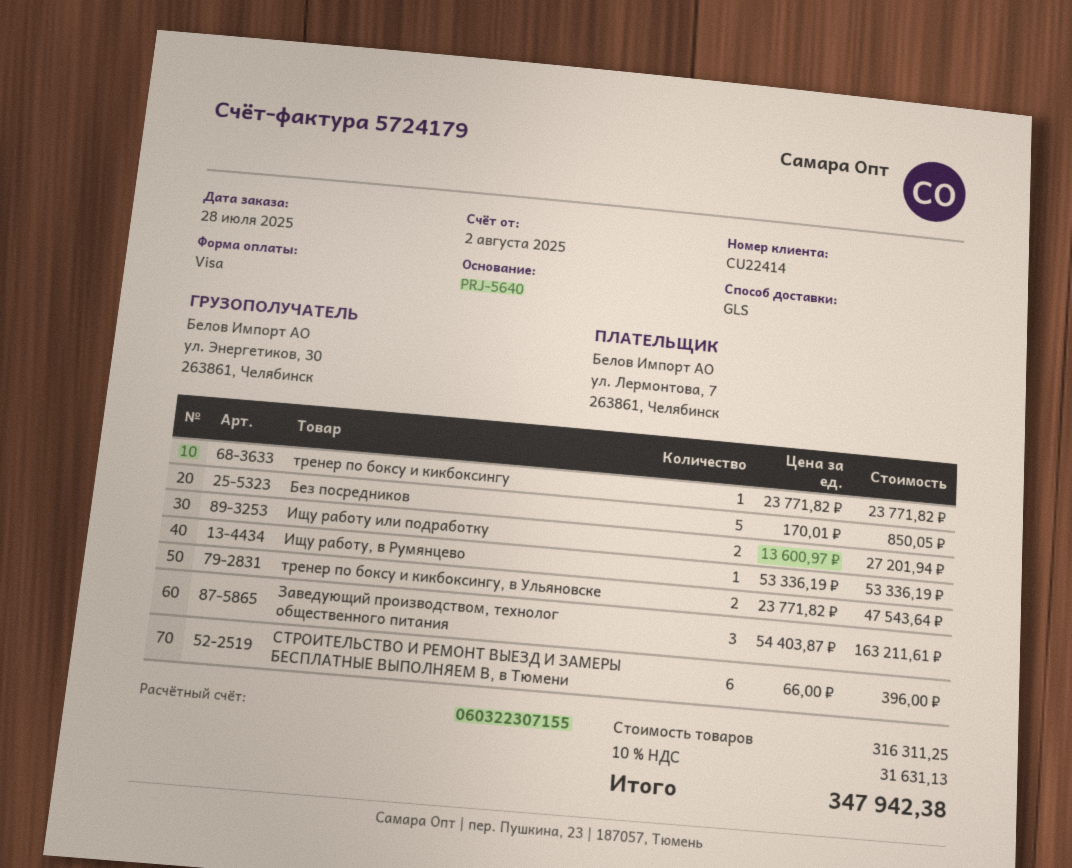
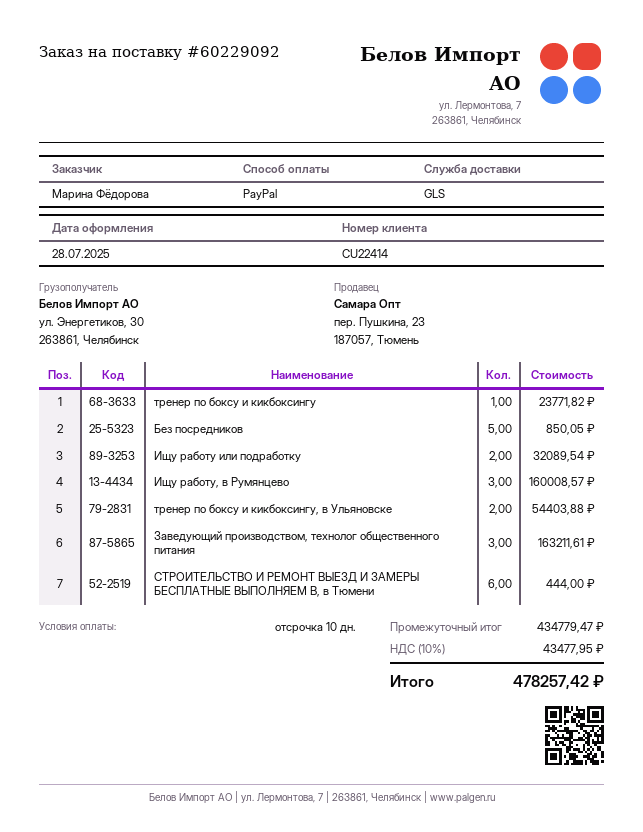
payment method: Visa -> PayPal
Ищу работу или подработку: 2 for 27201.94 -> 2 for 32089.54
Ищу работу, в Румянцево: 1 for 53336.19 -> 3 for 160008.57
тренер по боксу и кикбоксингу, в Ульяновске: 2 for 47543.64 -> 2 for 54403.88
СТРОИТЕЛЬСТВО И РЕМОНТ ВЫЕЗД И ЗАМЕРЫ БЕСПЛАТНЫЕ ВЫПОЛНЯЕМ В, в Тюмени: 6 for 396.00 -> 6 for 444.00
subtotal: 316311.25 -> 434779.47
tax: 10% = 31631.13 -> 10% = 43477.95
total: 347942.38 -> 478257.42

